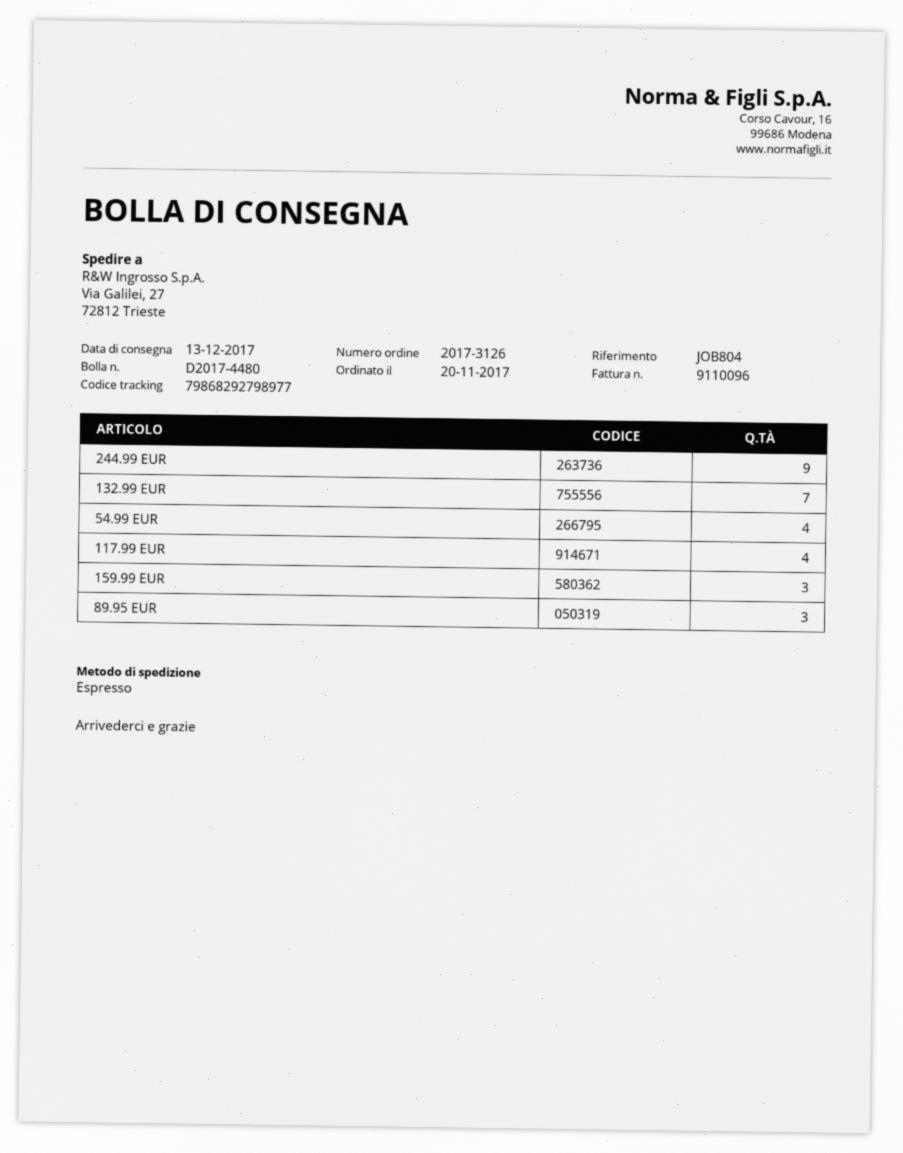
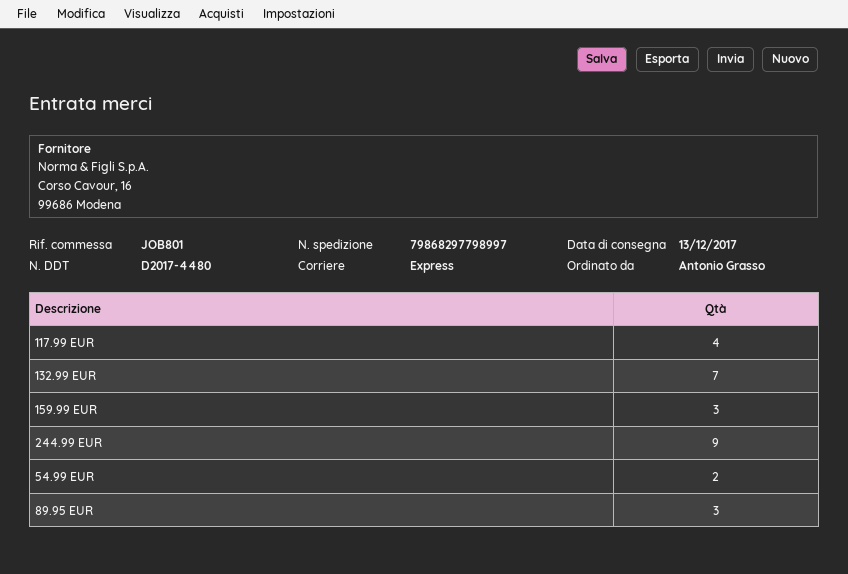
reference: JOB804 -> JOB801
tracking number: 79868292798977 -> 79868297798997
54.99 EUR: 4 -> 2

